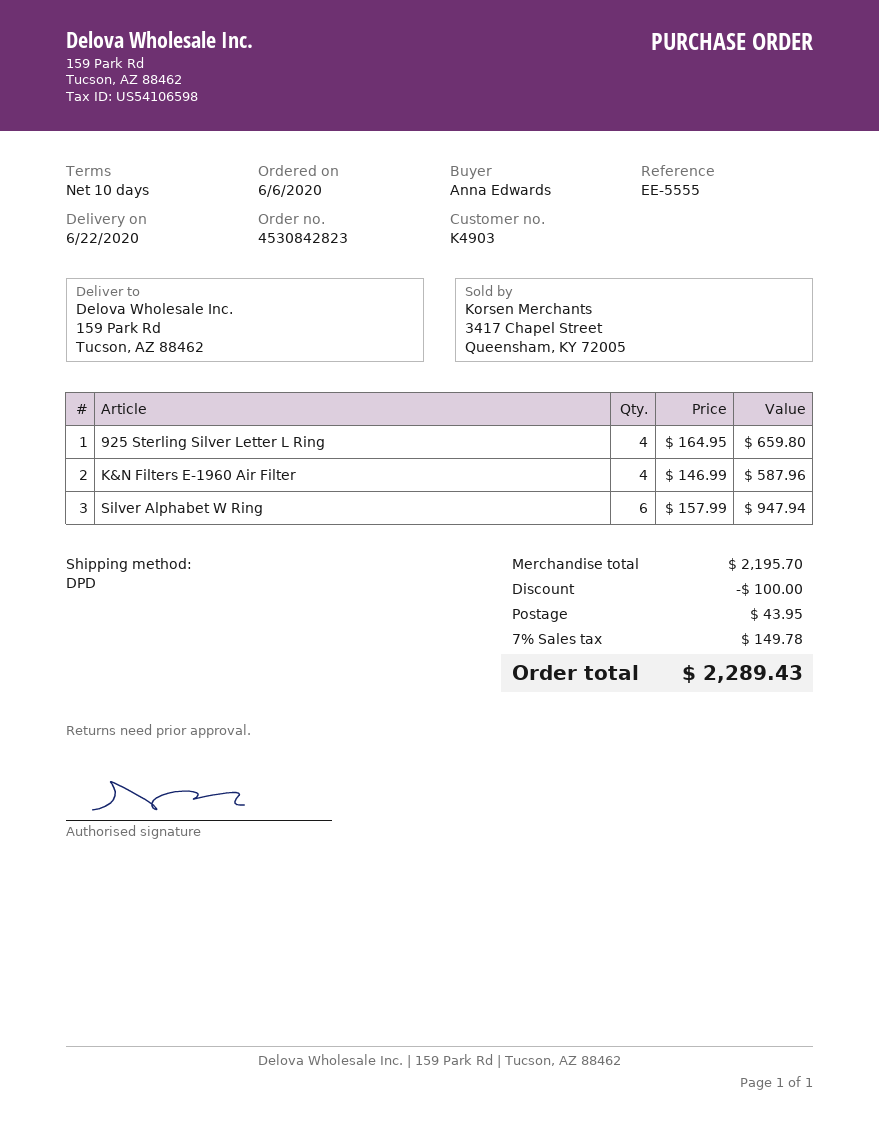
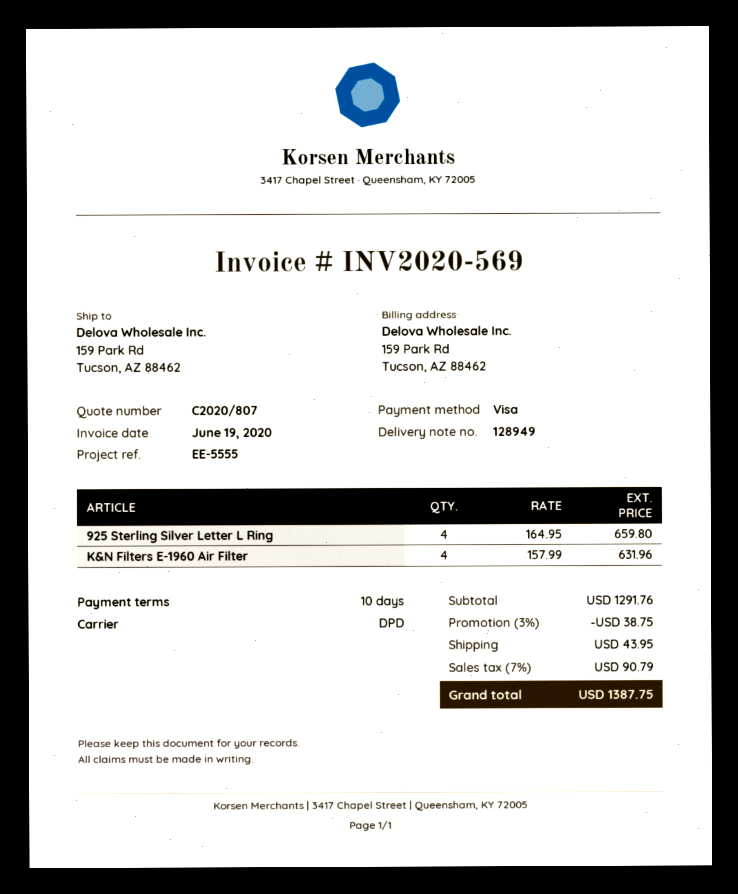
K&N Filters E-1960 Air Filter: 4 x 146.99 = 587.96 -> 4 x 157.99 = 631.96
Silver Alphabet W Ring: 6 x 157.99 = 947.94 -> none
subtotal: 2195.70 -> 1291.76
discount: 100.00 -> 38.75
tax: 7% = 149.78 -> 7% = 90.79
total: 2289.43 -> 1387.75

